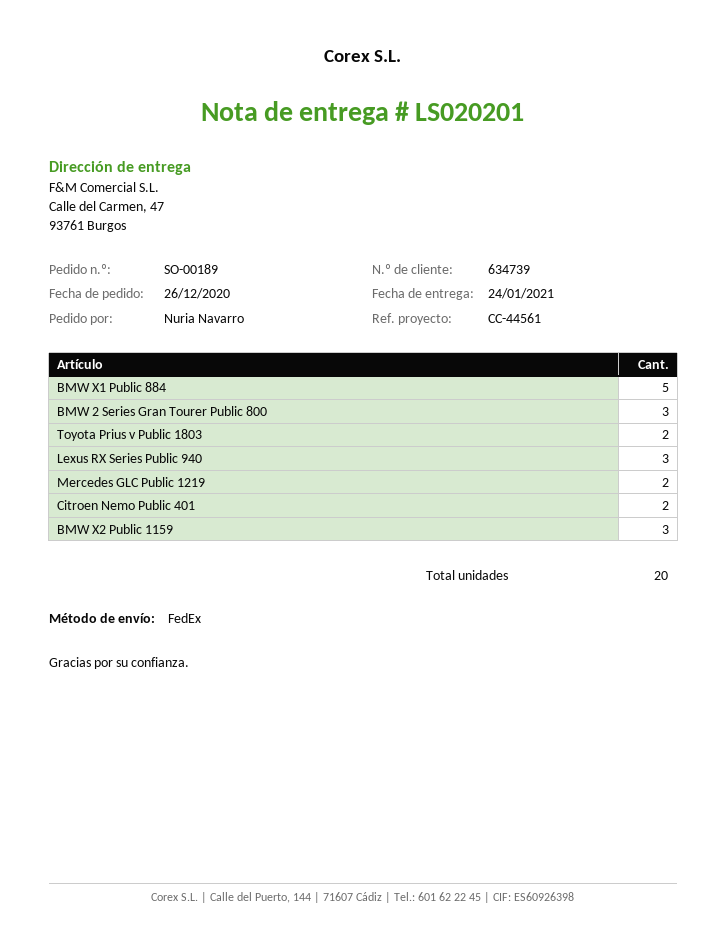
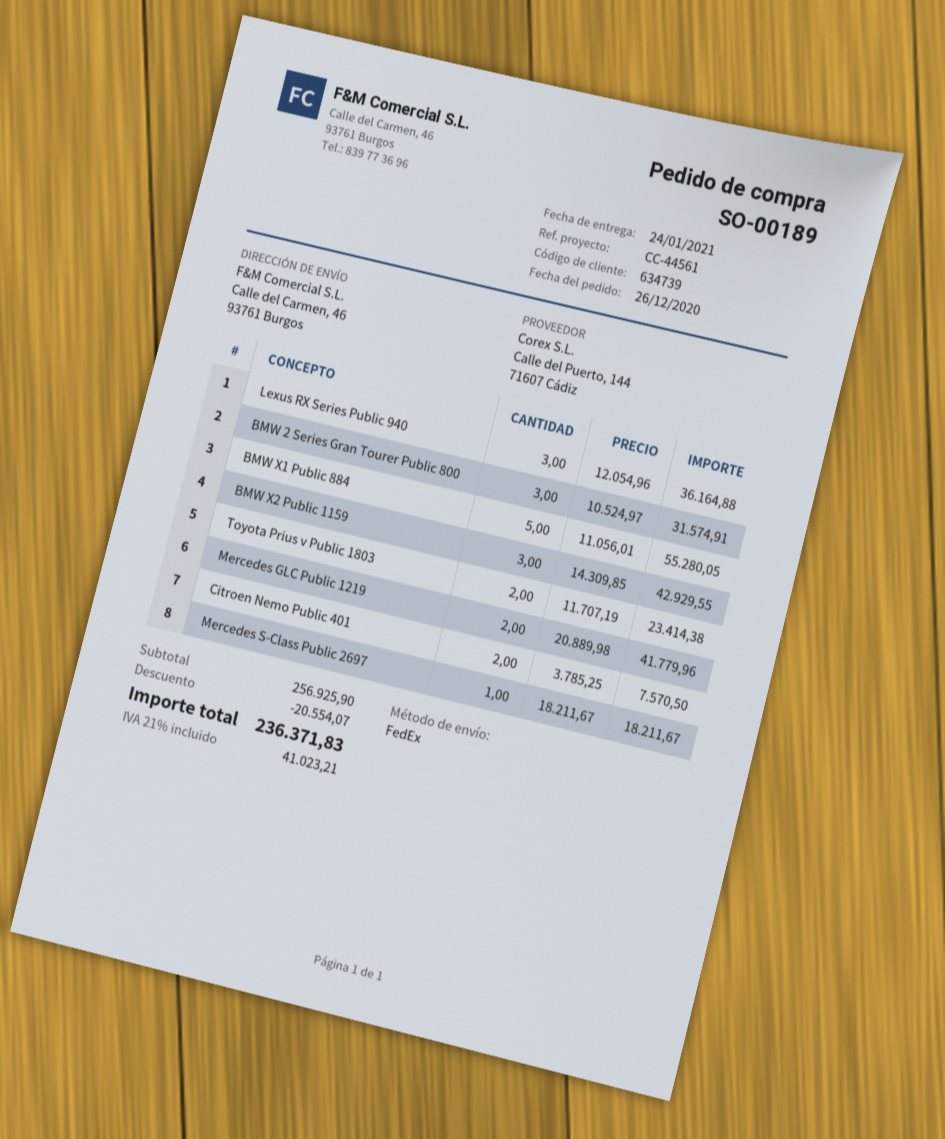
ship to: Calle del Carmen, 47, 93761 Burgos -> Calle del Carmen, 46, 93761 Burgos
Mercedes S-Class Public 2697: none -> 1

